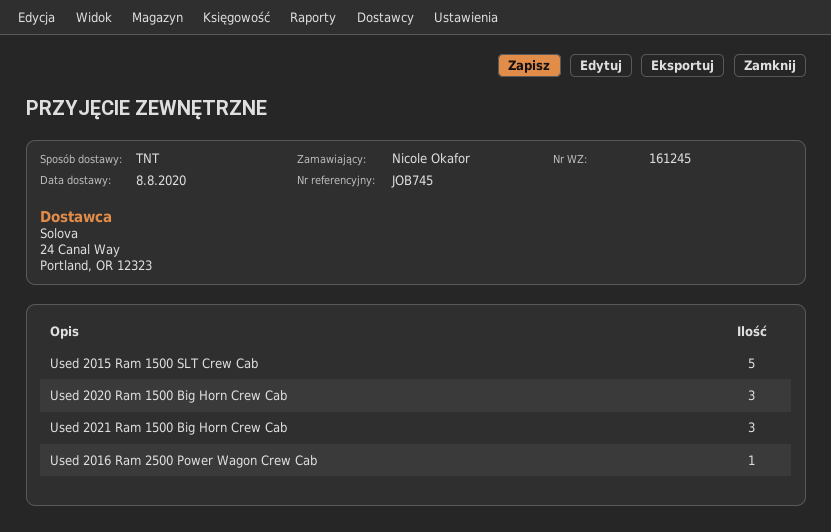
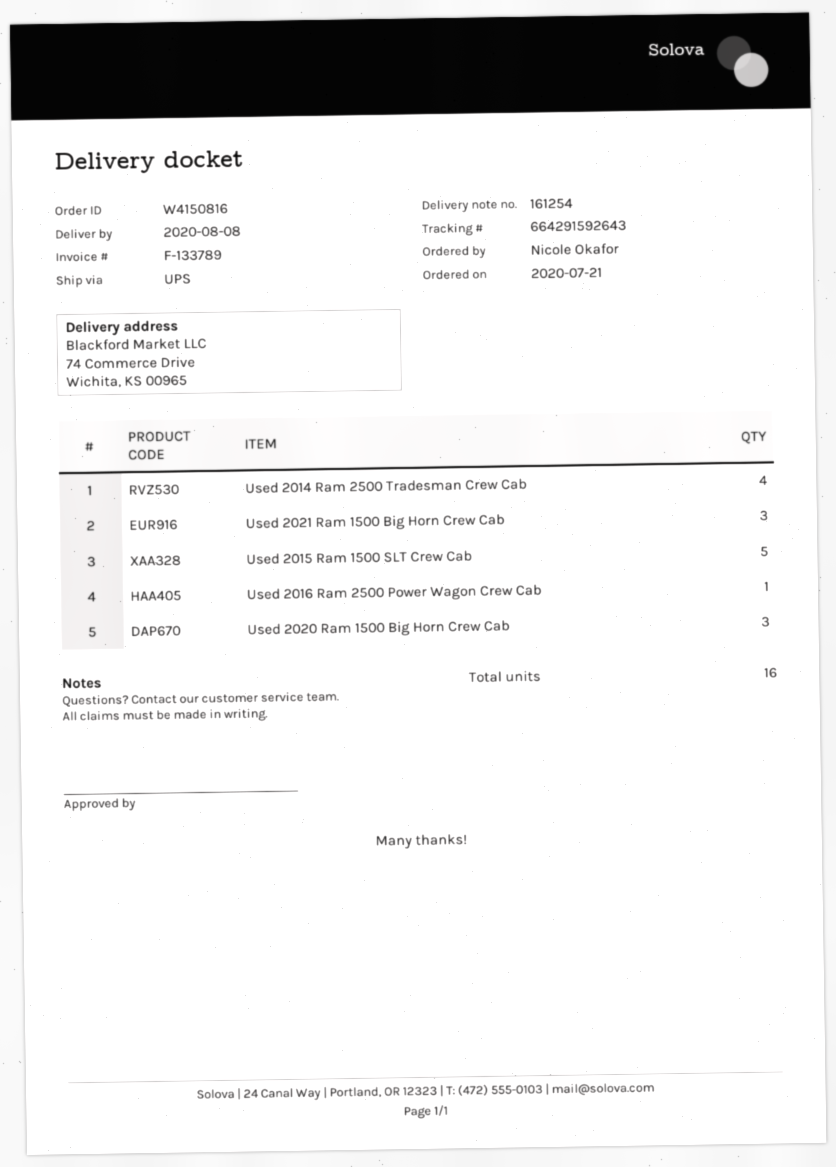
delivery note number: 161245 -> 161254
shipping method: TNT -> UPS
Used 2014 Ram 2500 Tradesman Crew Cab: none -> 4

